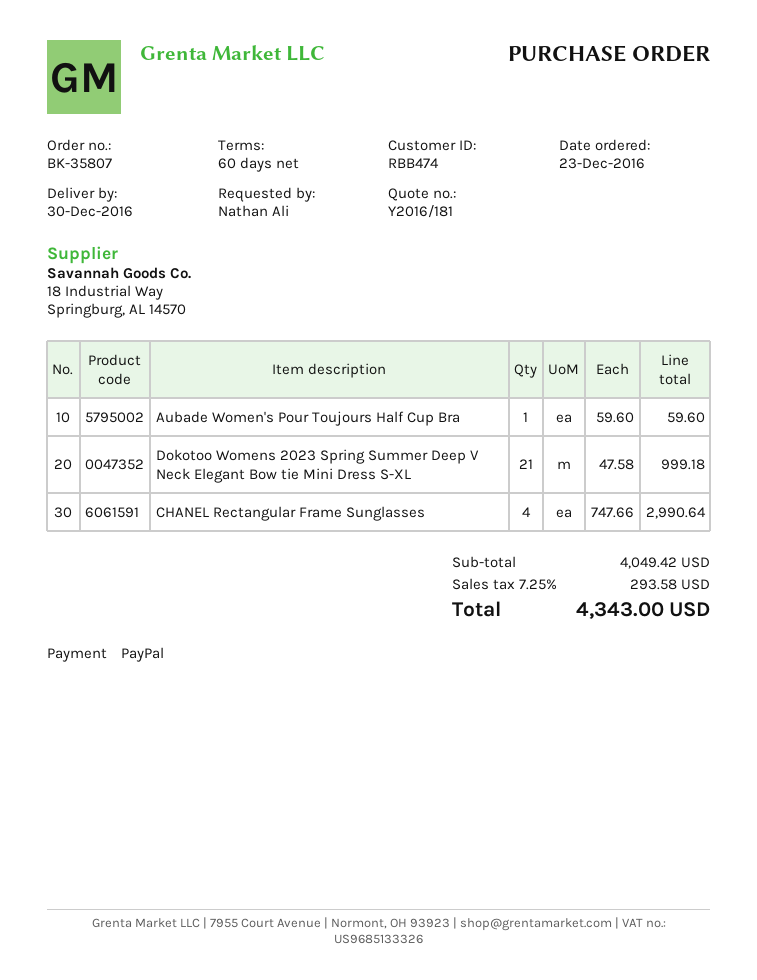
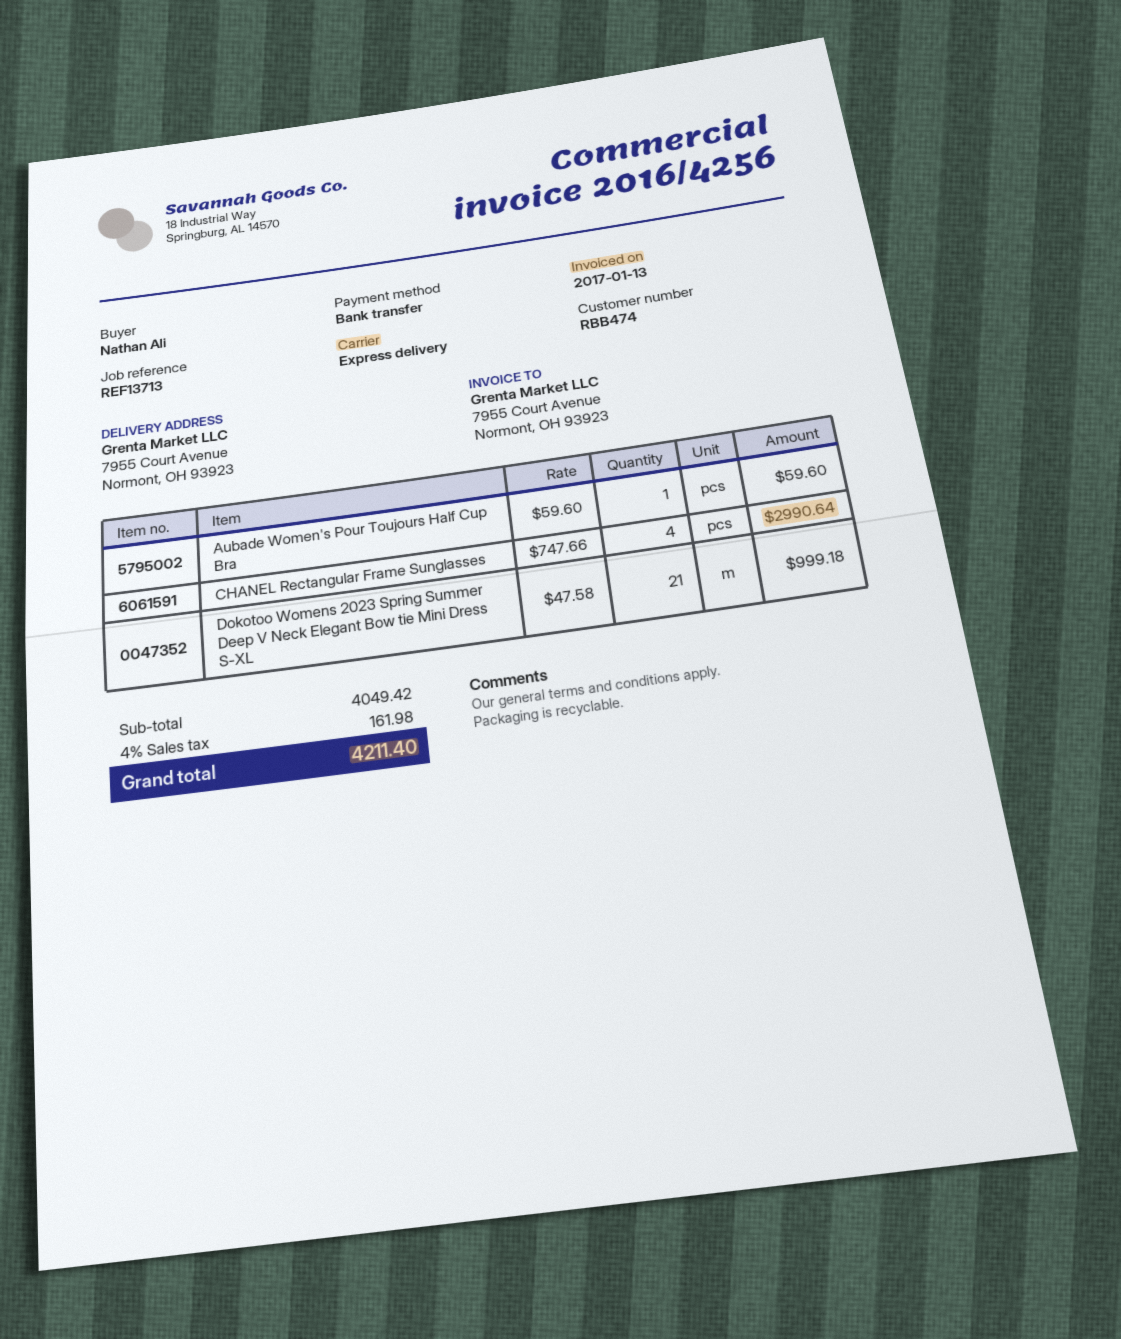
payment method: PayPal -> bank transfer
tax: 7.25% = 293.58 -> 4% = 161.98
total: 4343.00 -> 4211.40

